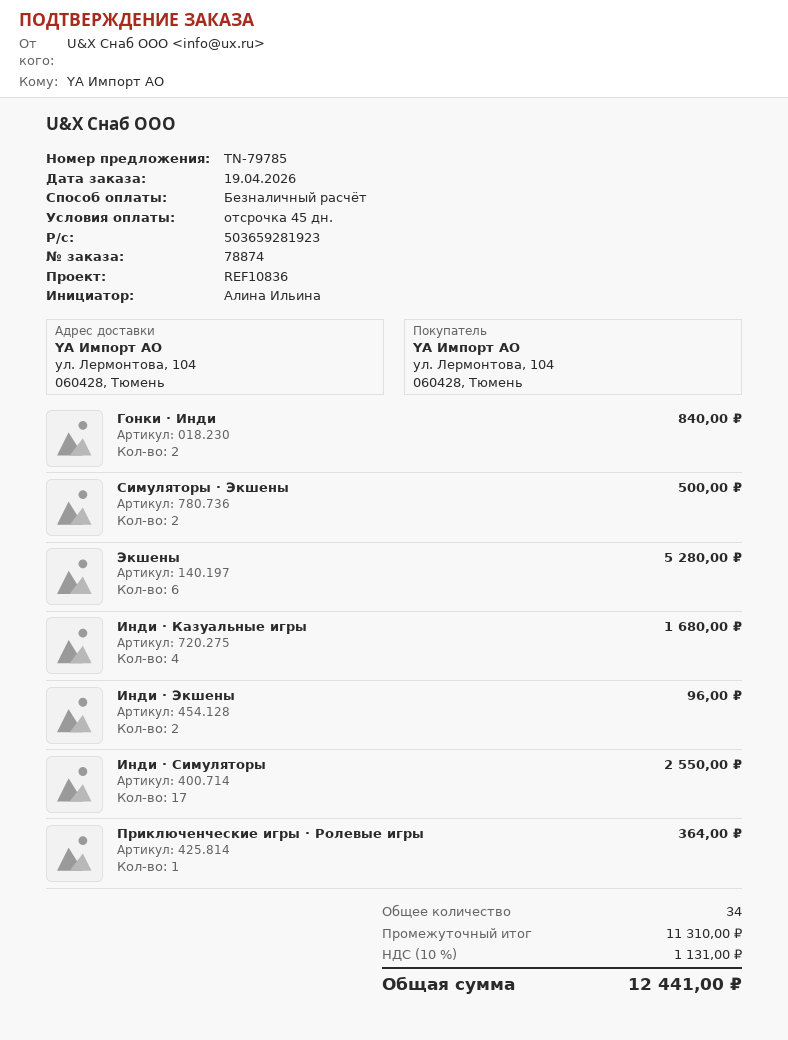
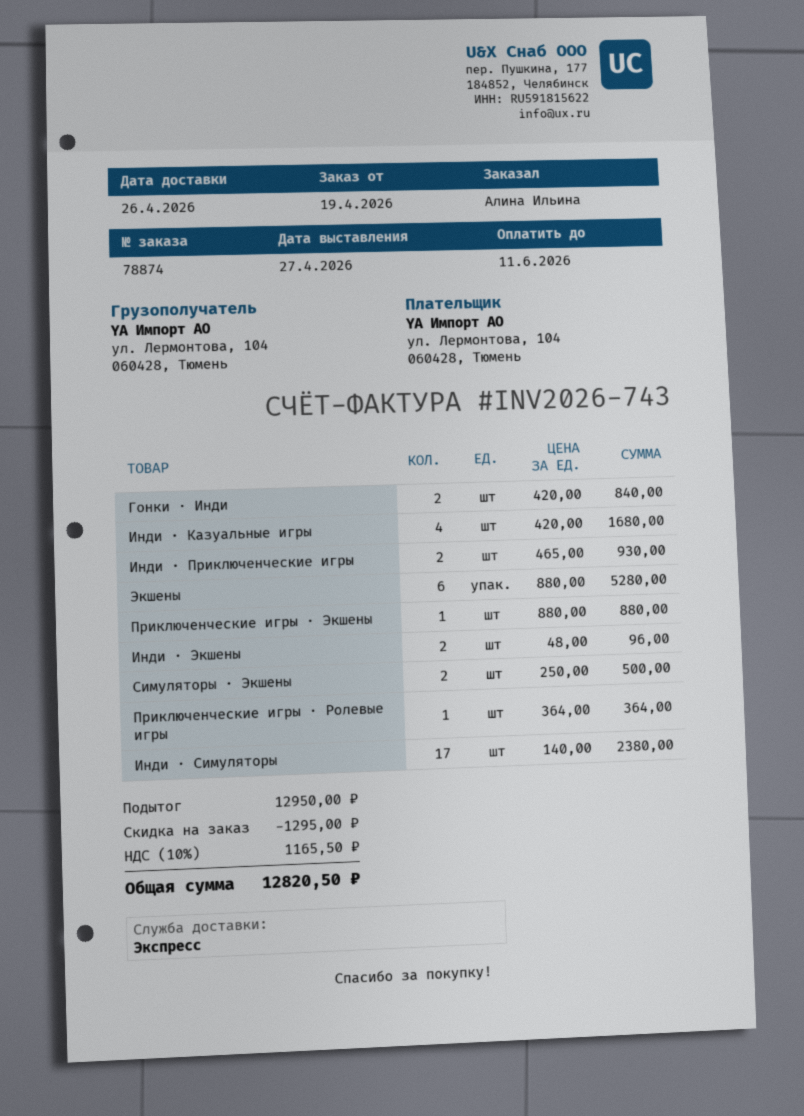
Инди · Симуляторы: 17 for 2550.00 -> 17 for 2380.00
Инди · Приключенческие игры: none -> 2 for 930.00
Приключенческие игры · Экшены: none -> 1 for 880.00
subtotal: 11310.00 -> 12950.00
discount: none -> 1295.00
tax: 10% = 1131.00 -> 10% = 1165.50
total: 12441.00 -> 12820.50

